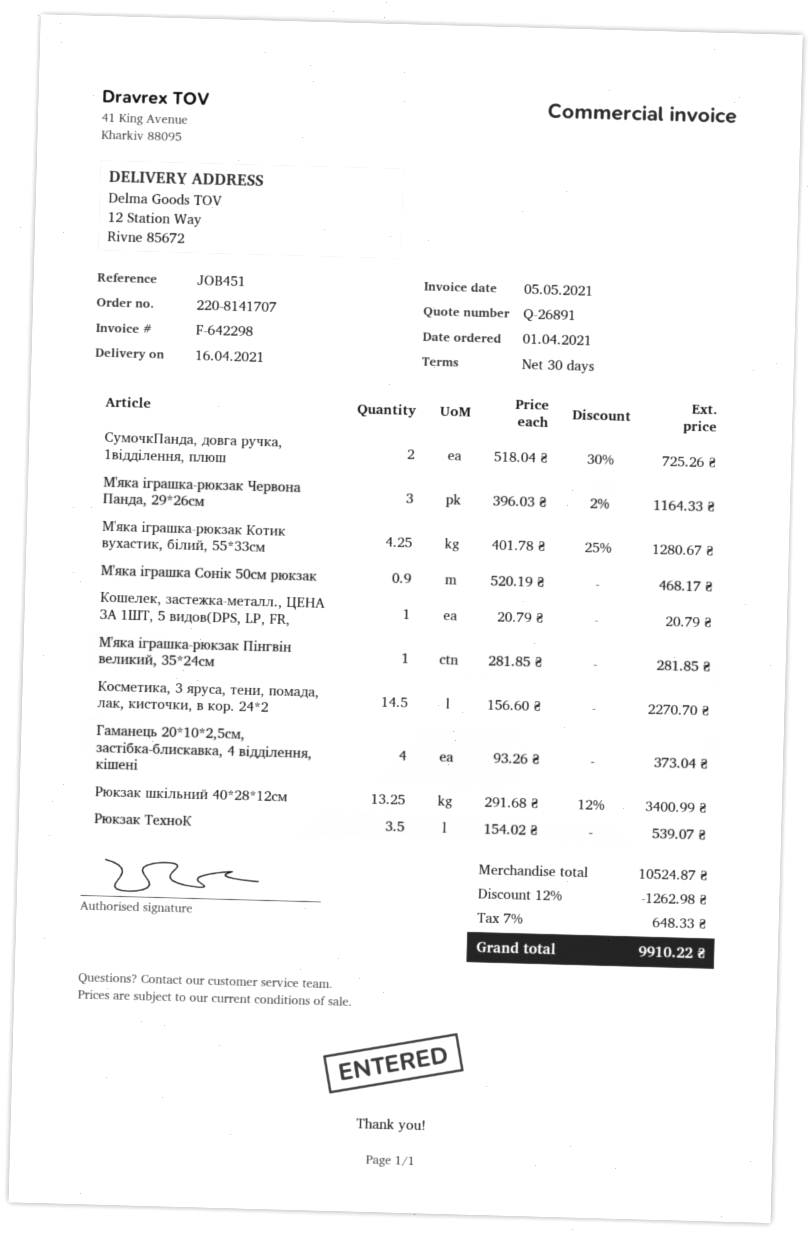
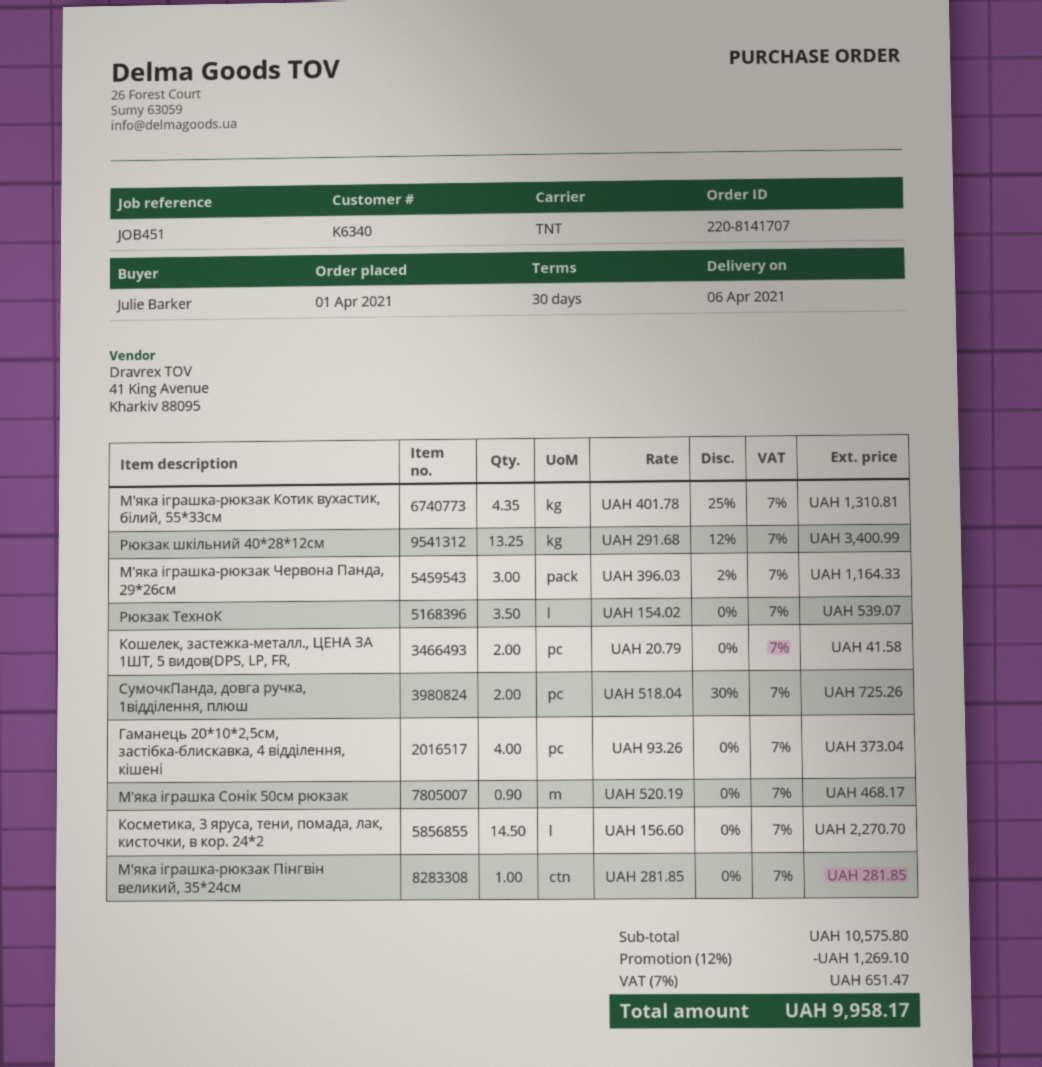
delivery date: 2021-04-16 -> 2021-04-06
М'яка іграшка-рюкзак Котик вухастик, білий, 55*33см: 4.25 x 401.78 - 25% = 1280.67 -> 4.35 x 401.78 - 25% = 1310.81
Кошелек, застежка-металл., ЦЕНА ЗА 1ШТ, 5 видов(DPS, LP, FR,: 1 x 20.79 = 20.79 -> 2 x 20.79 = 41.58
subtotal: 10524.87 -> 10575.80
discount: 12% = 1262.98 -> 12% = 1269.10
tax: 7% = 648.33 -> 7% = 651.47
total: 9910.22 -> 9958.17

